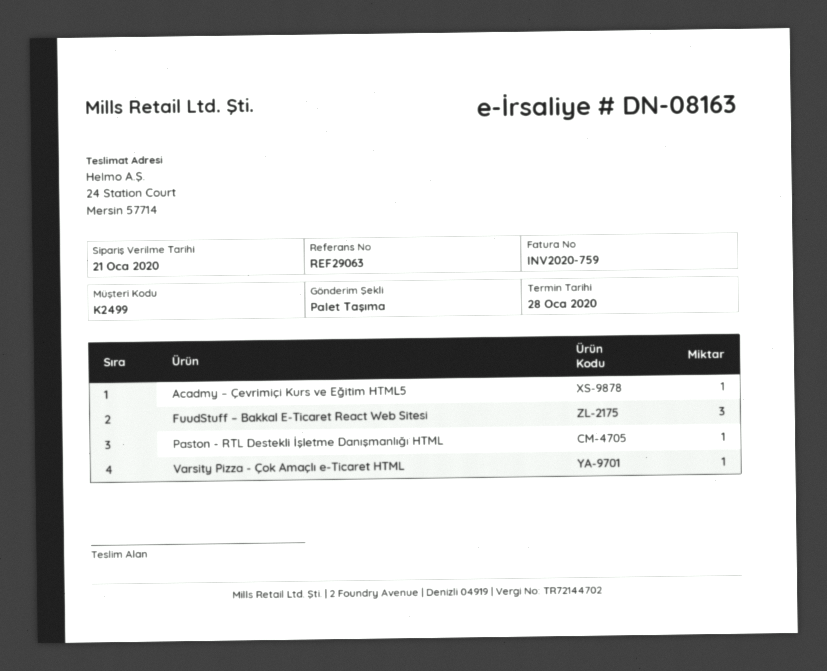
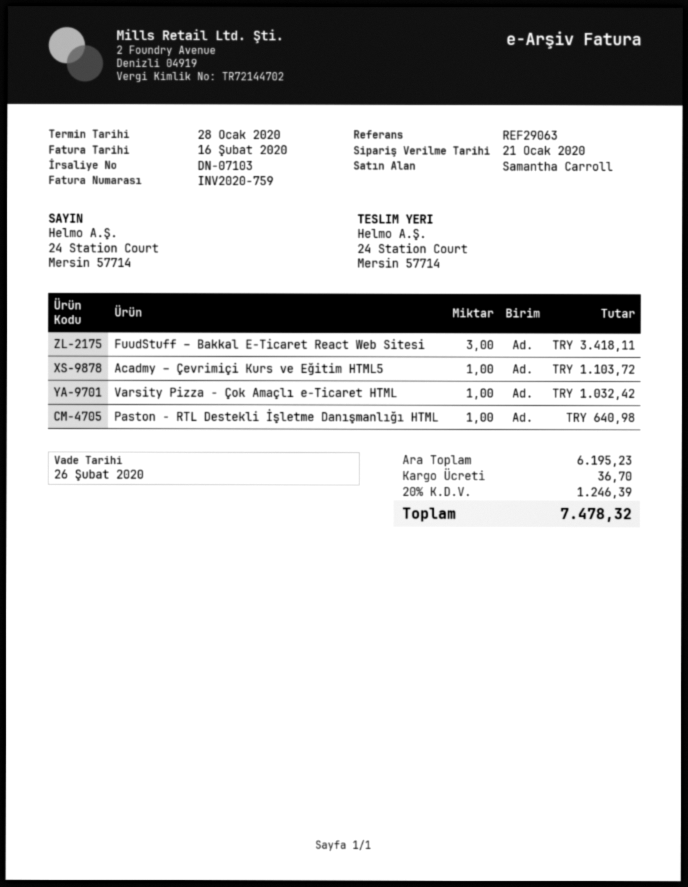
delivery note number: DN-08163 -> DN-07103

